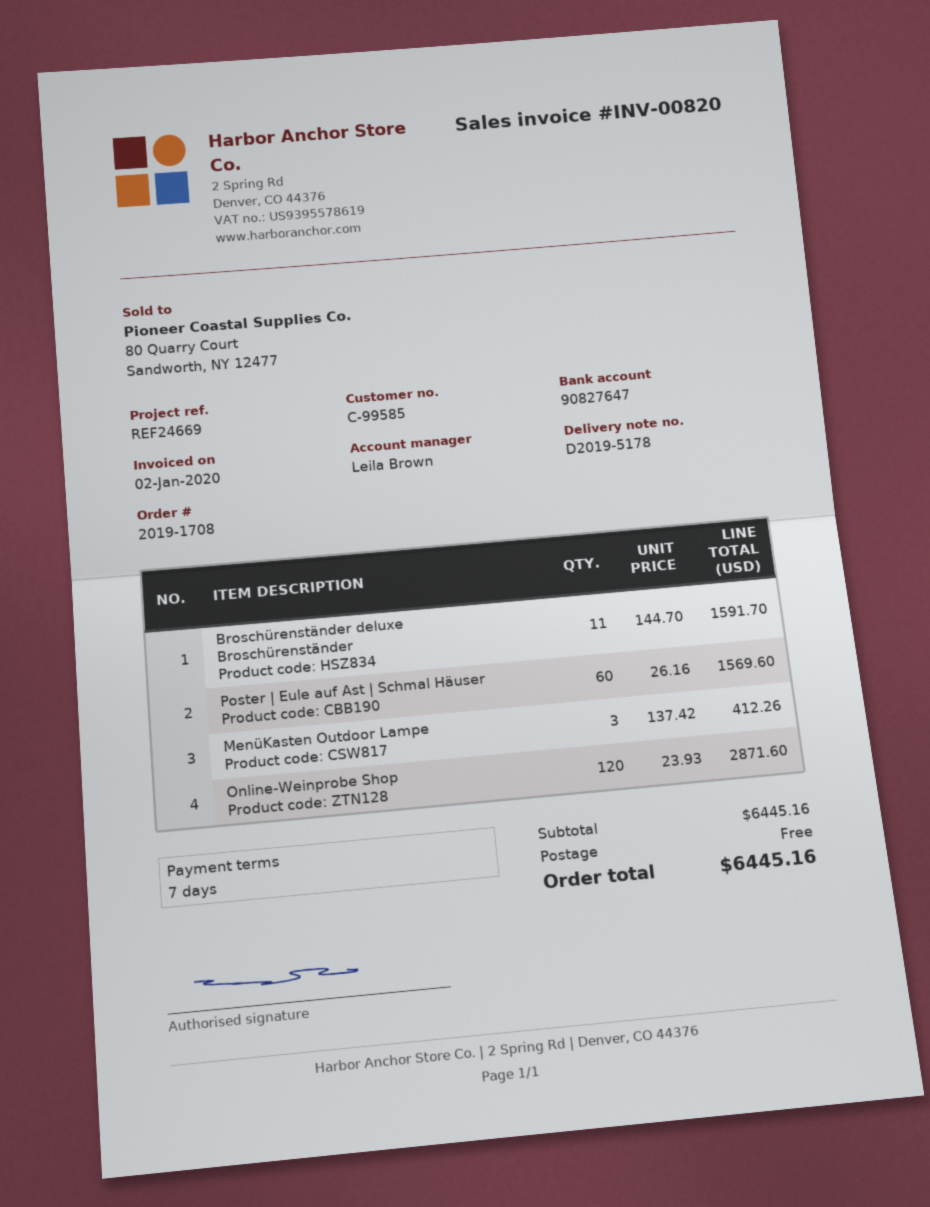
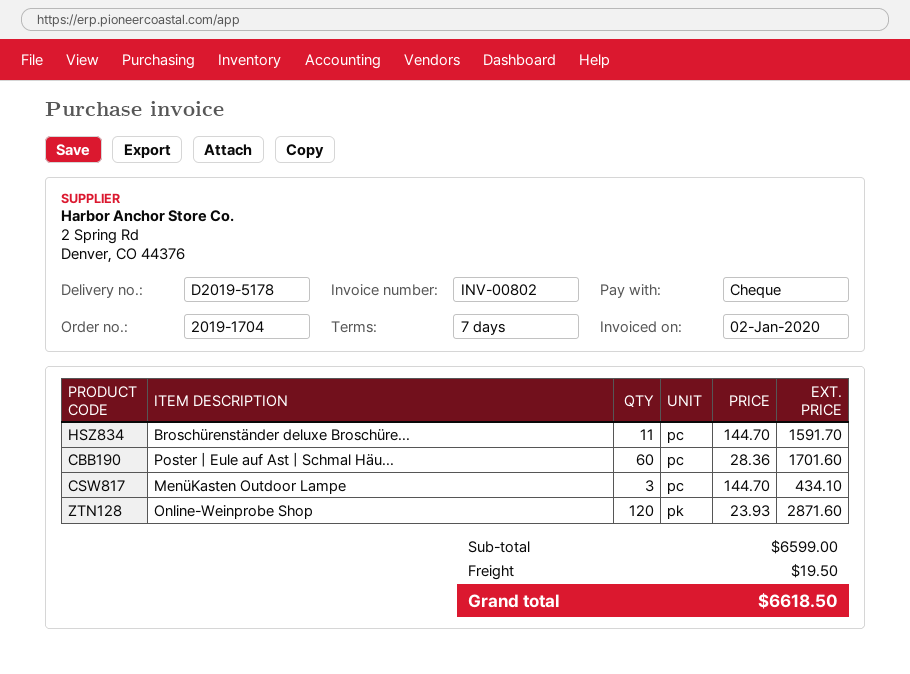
order number: 2019-1708 -> 2019-1704
invoice number: INV-00820 -> INV-00802
Poster | Eule auf Ast | Schmal Häuser: 60 x 26.16 = 1569.60 -> 60 x 28.36 = 1701.60
MenüKasten Outdoor Lampe: 3 x 137.42 = 412.26 -> 3 x 144.70 = 434.10
subtotal: 6445.16 -> 6599.00
shipping: 0.00 -> 19.50
total: 6445.16 -> 6618.50

